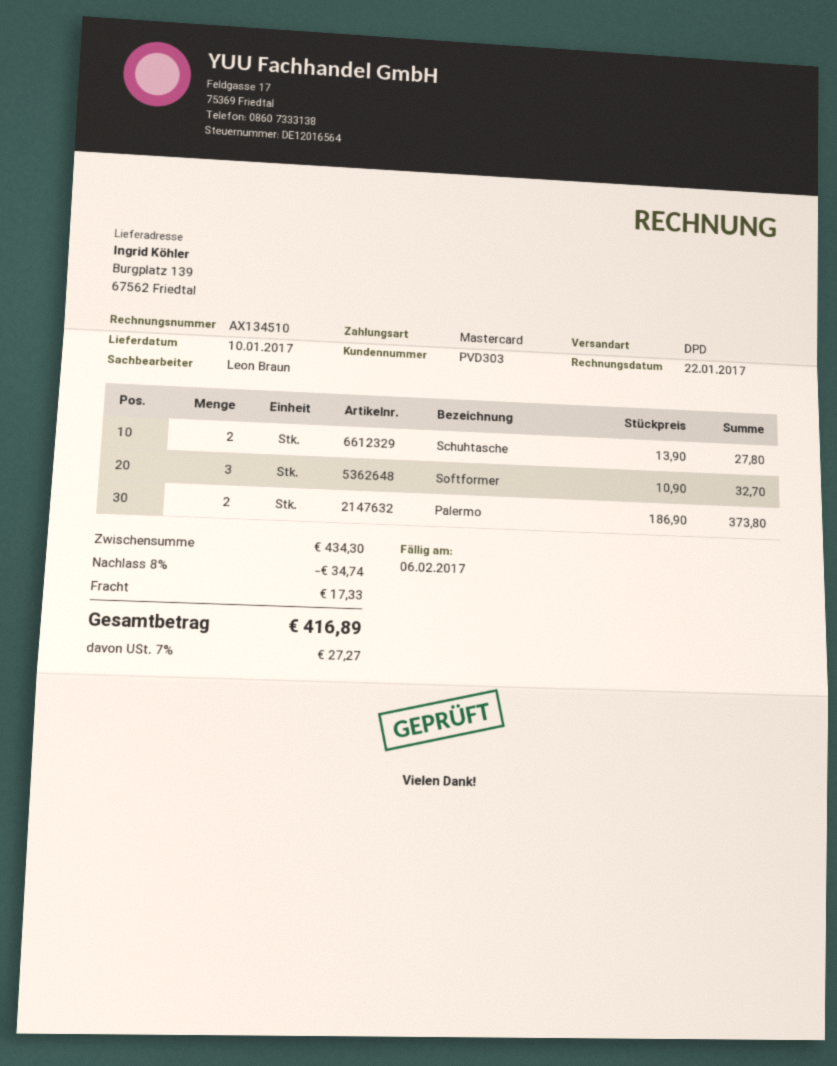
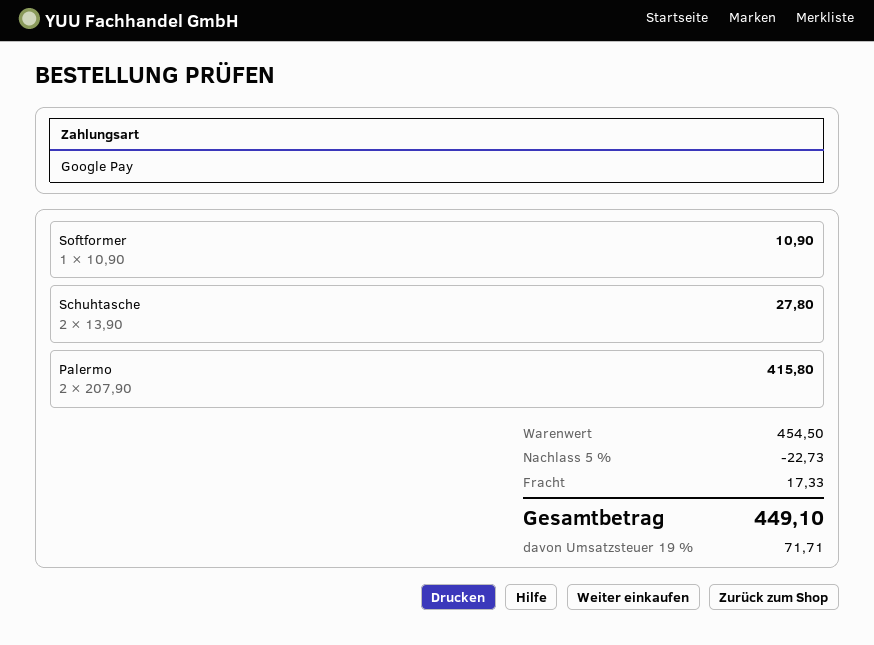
payment method: Mastercard -> Google Pay
Softformer: 3 x 10.90 = 32.70 -> 1 x 10.90 = 10.90
Palermo: 2 x 186.90 = 373.80 -> 2 x 207.90 = 415.80
subtotal: 434.30 -> 454.50
discount: 8% = 34.74 -> 5% = 22.73
tax: 7% = 27.27 -> 19% = 71.71
total: 416.89 -> 449.10

